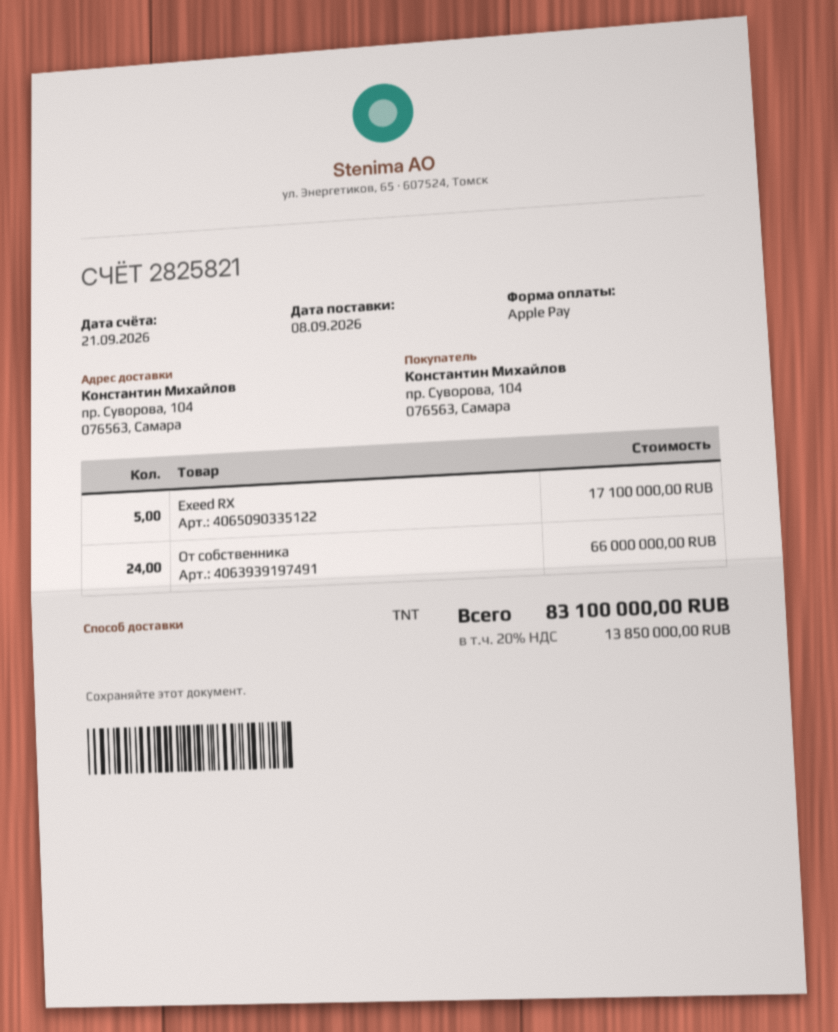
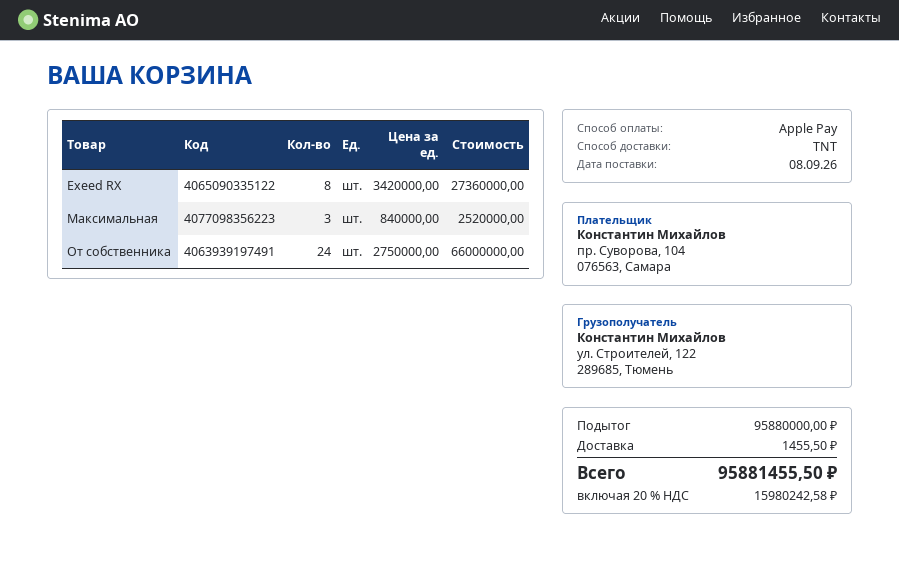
ship to: пр. Суворова, 104, 076563, Самара -> ул. Строителей, 122, 289685, Тюмень
Exeed RX: 5 for 17100000.00 -> 8 for 27360000.00
Максимальная: none -> 3 for 2520000.00
shipping: none -> 1455.50
tax: 20% = 13850000.00 -> 20% = 15980242.58
total: 83100000.00 -> 95881455.50

